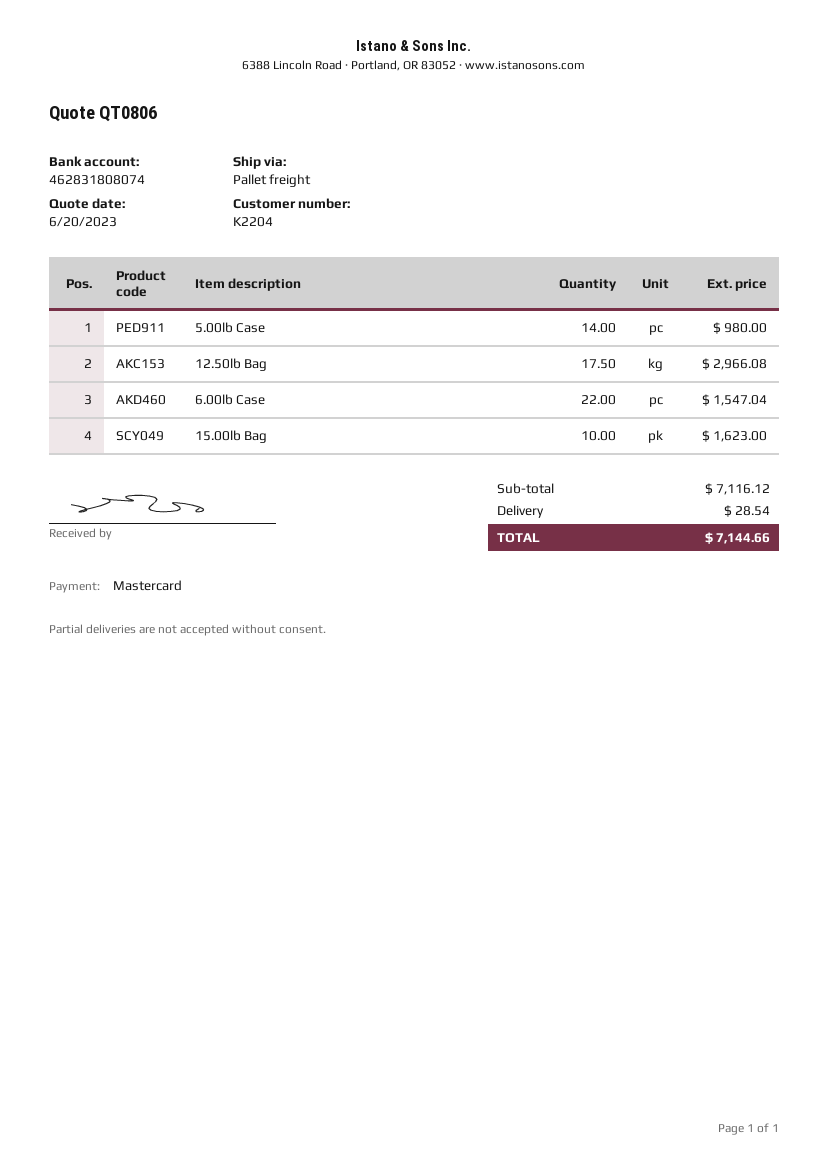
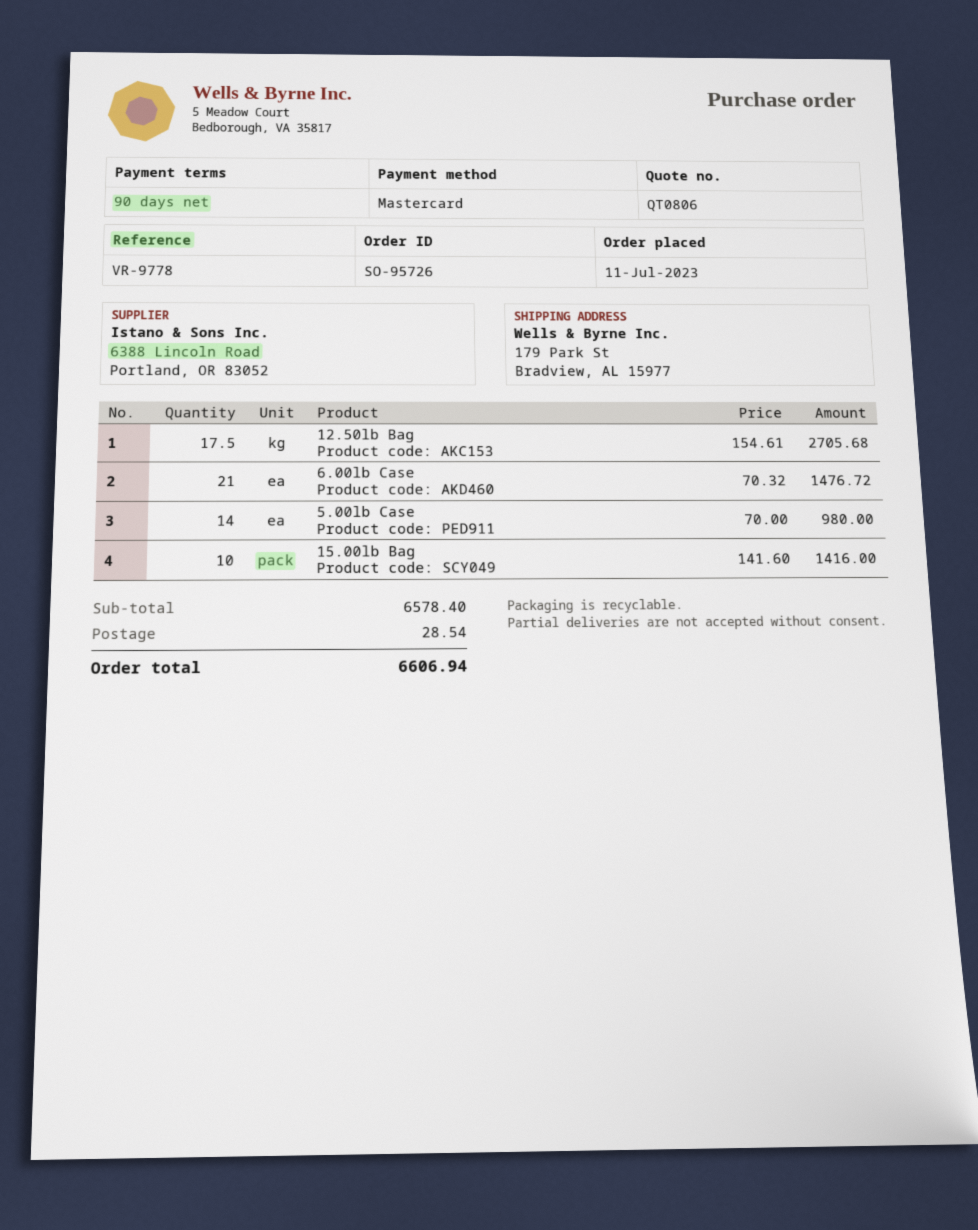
12.50lb Bag: 17.5 for 2966.08 -> 17.5 for 2705.68
6.00lb Case: 22 for 1547.04 -> 21 for 1476.72
15.00lb Bag: 10 for 1623.00 -> 10 for 1416.00
subtotal: 7116.12 -> 6578.40
total: 7144.66 -> 6606.94

